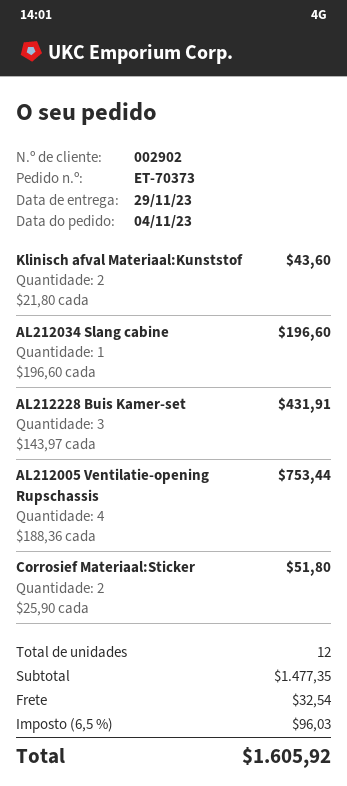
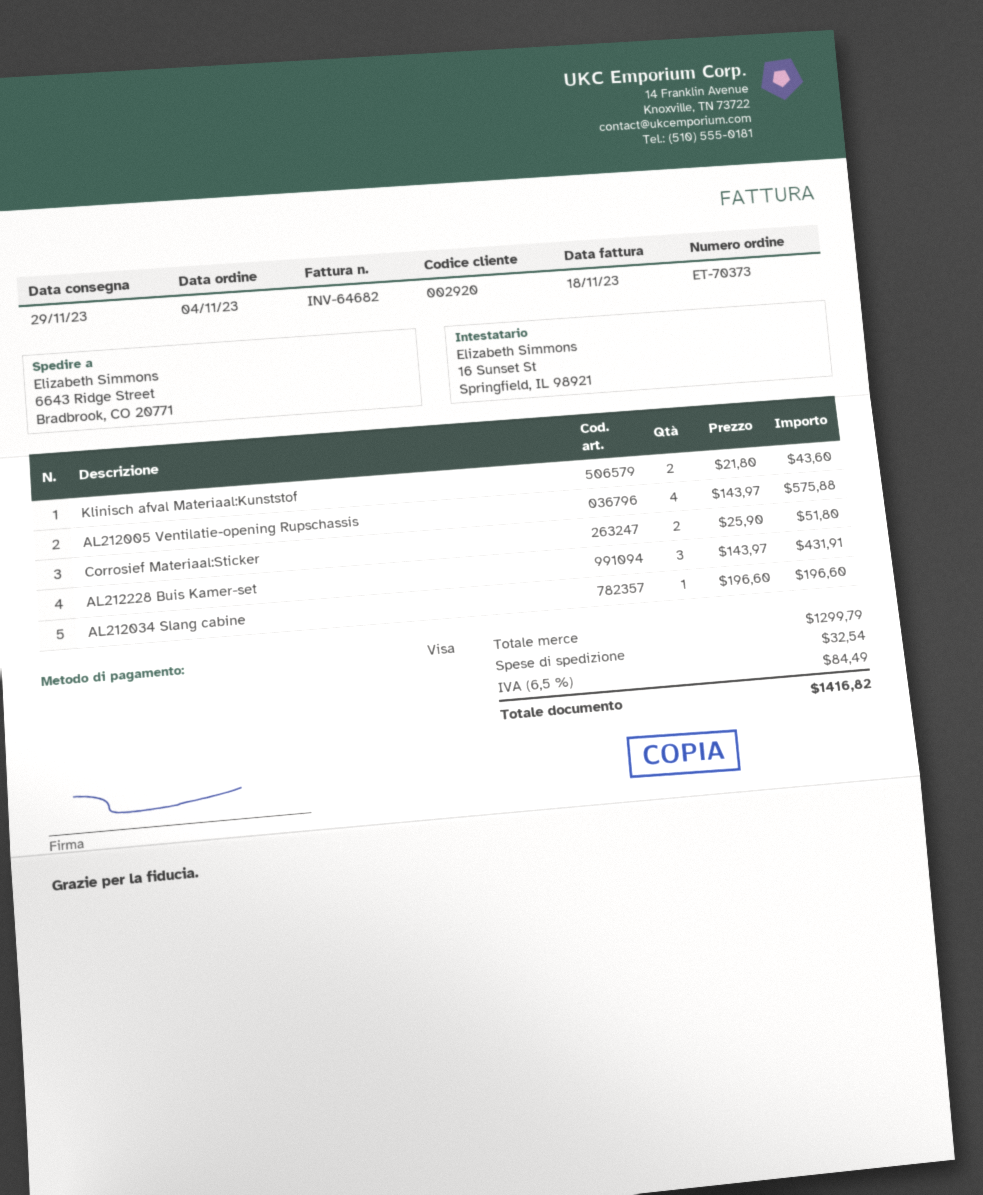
customer number: 002902 -> 002920
AL212005 Ventilatie-opening Rupschassis: 4 x 188.36 = 753.44 -> 4 x 143.97 = 575.88
subtotal: 1477.35 -> 1299.79
tax: 6.5% = 96.03 -> 6.5% = 84.49
total: 1605.92 -> 1416.82

